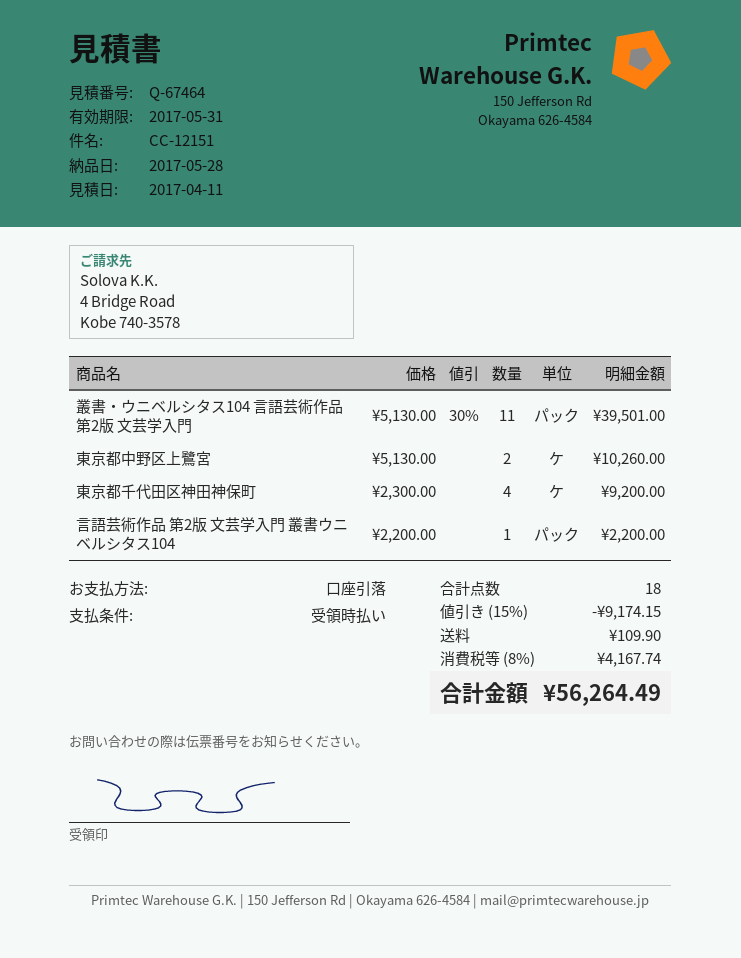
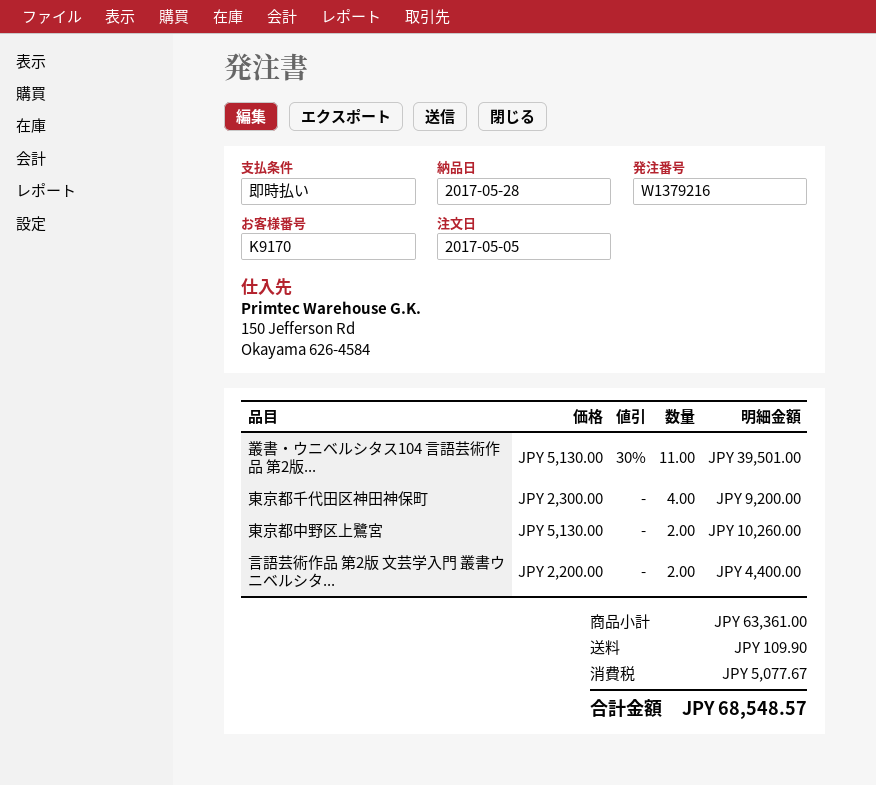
言語芸術作品 第2版 文芸学入門 叢書ウニベルシタス104: 1 x 2200.00 = 2200.00 -> 2 x 2200.00 = 4400.00
discount: 15% = 9174.15 -> none
tax: 4167.74 -> 5077.67
total: 56264.49 -> 68548.57

